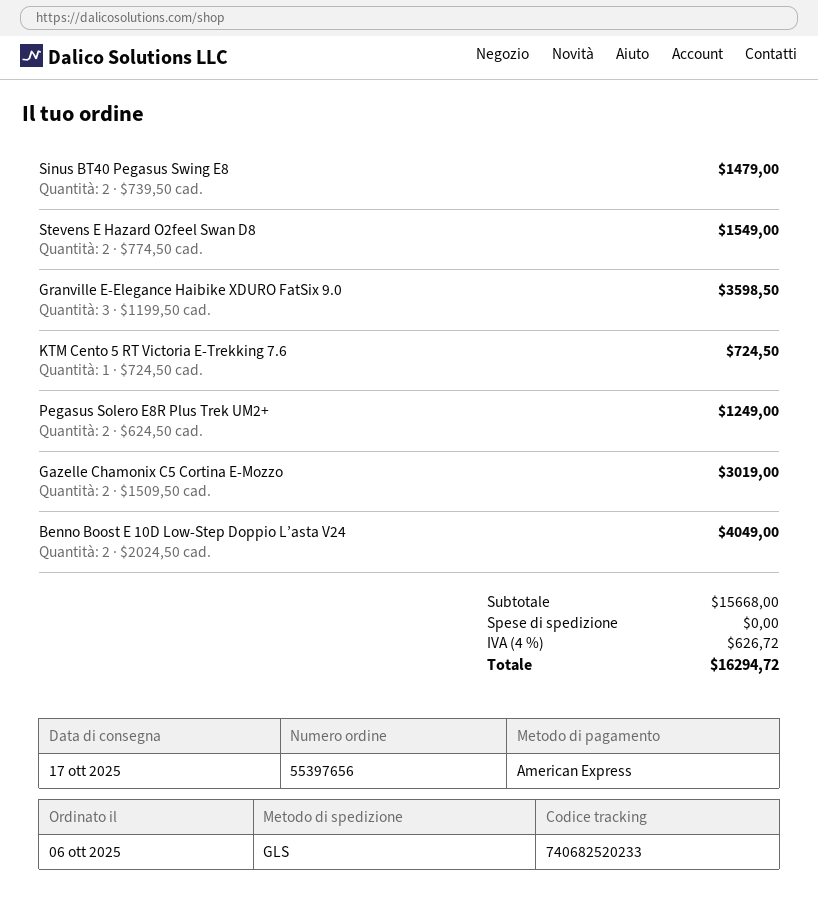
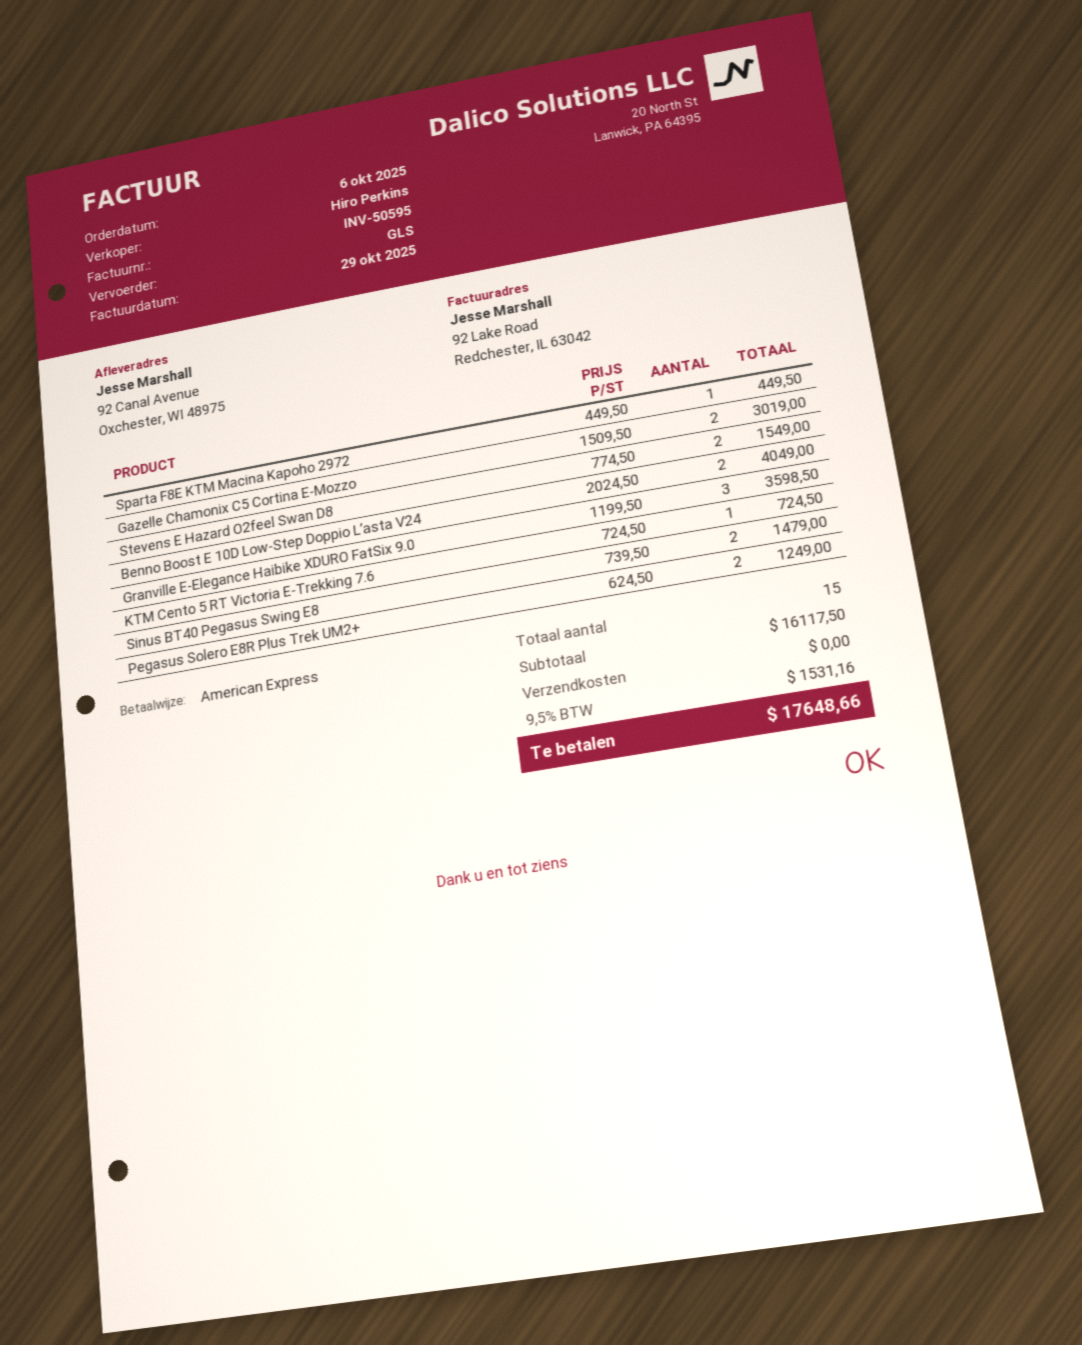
Sparta F8E KTM Macina Kapoho 2972: none -> 1 x 449.50 = 449.50
subtotal: 15668.00 -> 16117.50
tax: 4% = 626.72 -> 9.5% = 1531.16
total: 16294.72 -> 17648.66

